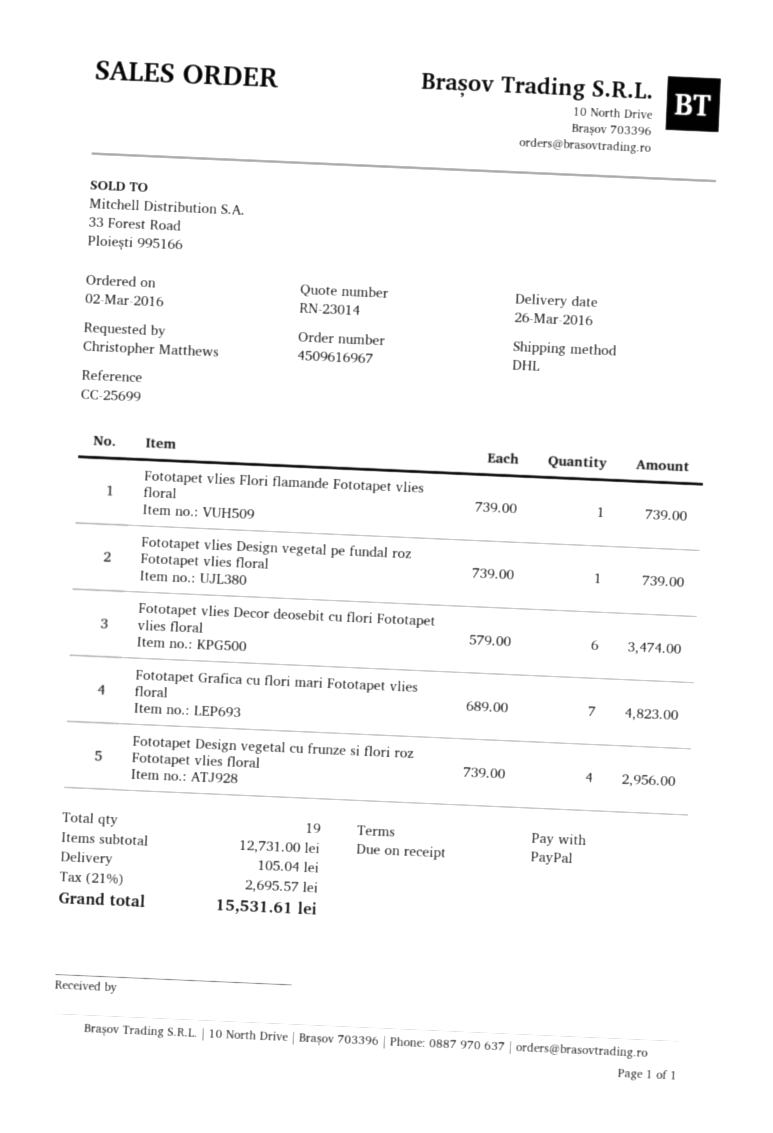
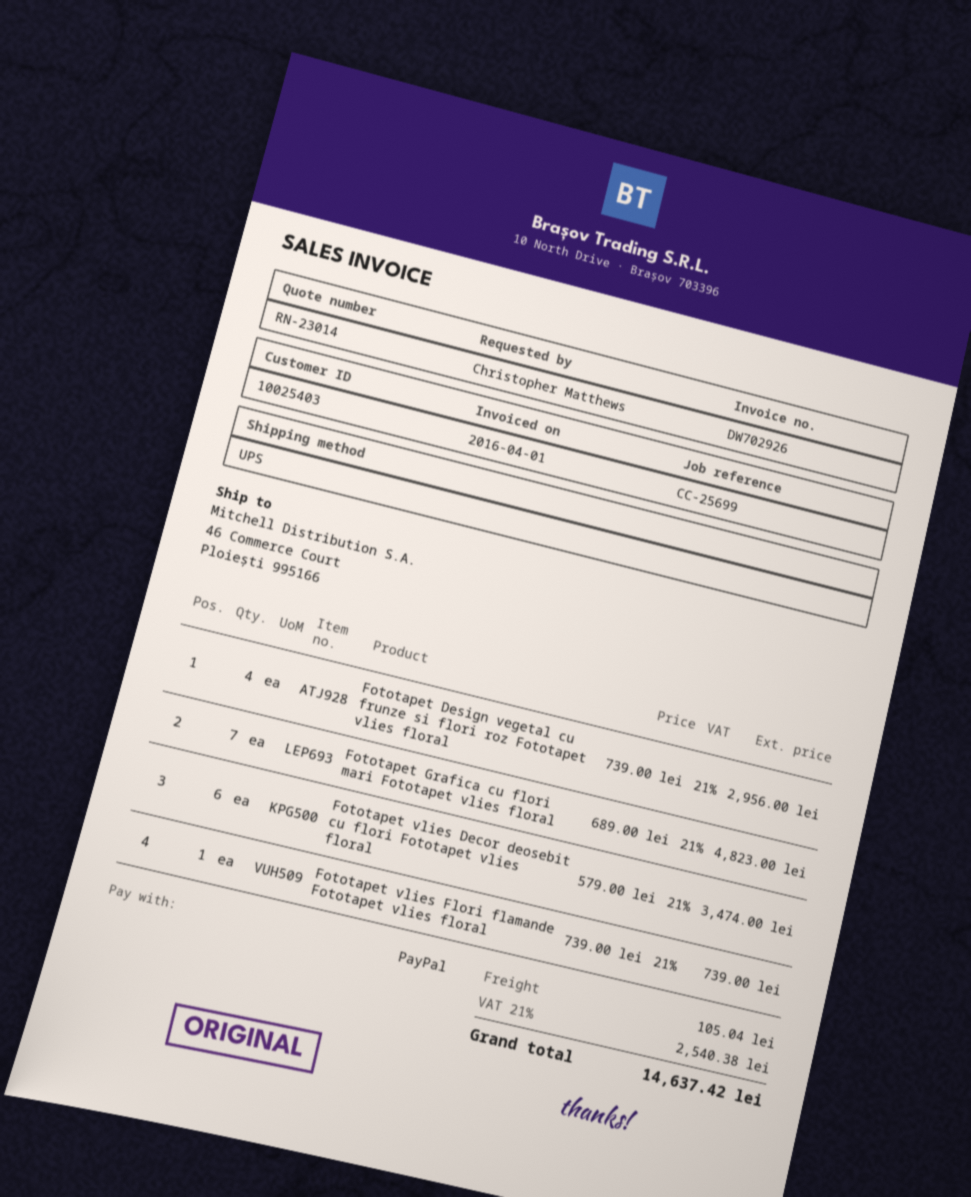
shipping method: DHL -> UPS
Fototapet vlies Design vegetal pe fundal roz Fototapet vlies floral: 1 x 739.00 = 739.00 -> none
tax: 21% = 2695.57 -> 21% = 2540.38
total: 15531.61 -> 14637.42

